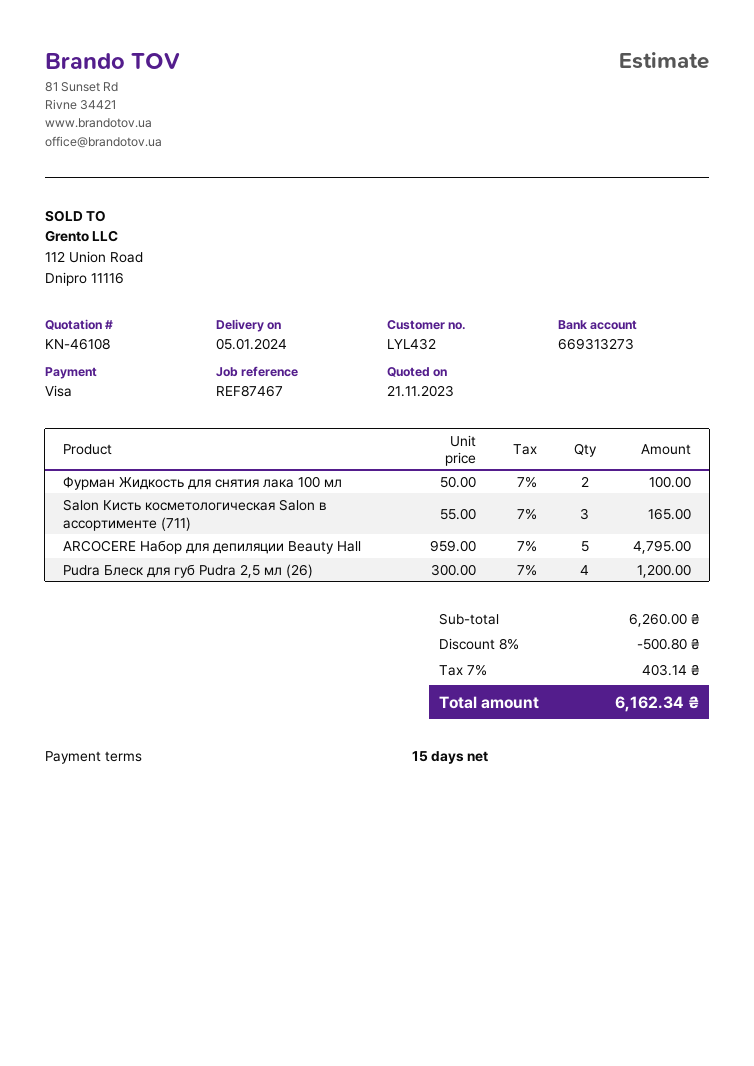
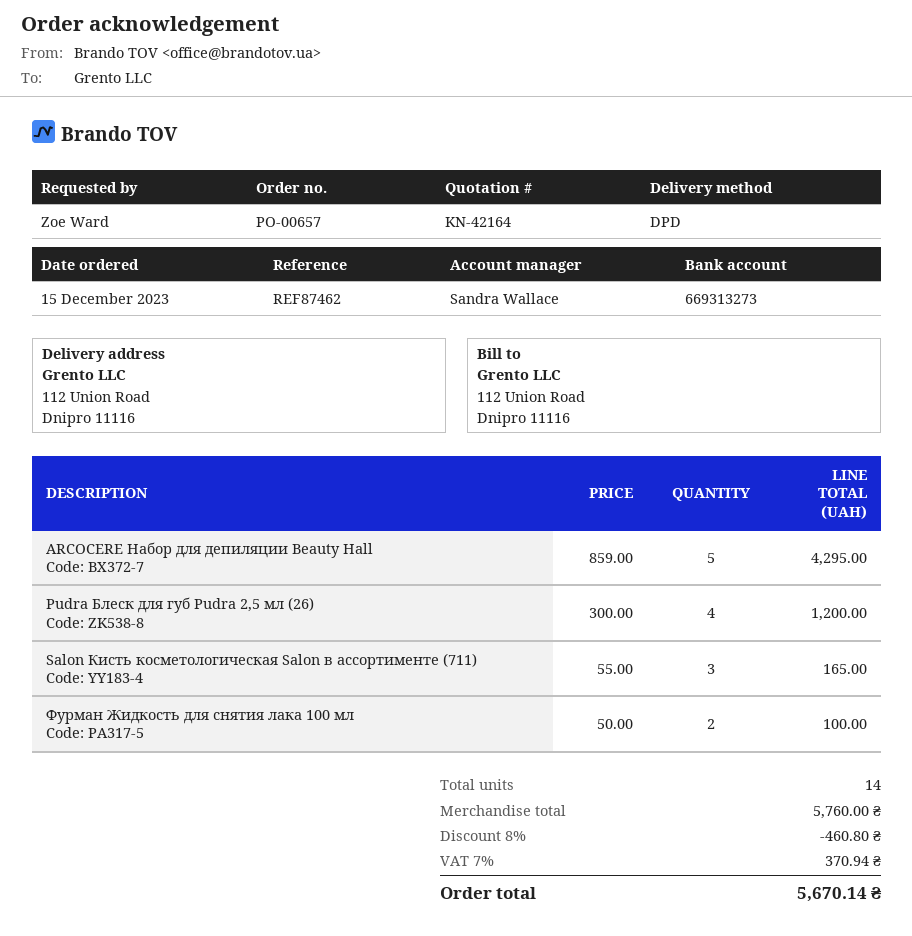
quote number: KN-46108 -> KN-42164
reference: REF87467 -> REF87462
ARCOCERE Набор для депиляции Beauty Hall: 5 x 959.00 = 4795.00 -> 5 x 859.00 = 4295.00
subtotal: 6260.00 -> 5760.00
discount: 8% = 500.80 -> 8% = 460.80
tax: 7% = 403.14 -> 7% = 370.94
total: 6162.34 -> 5670.14

